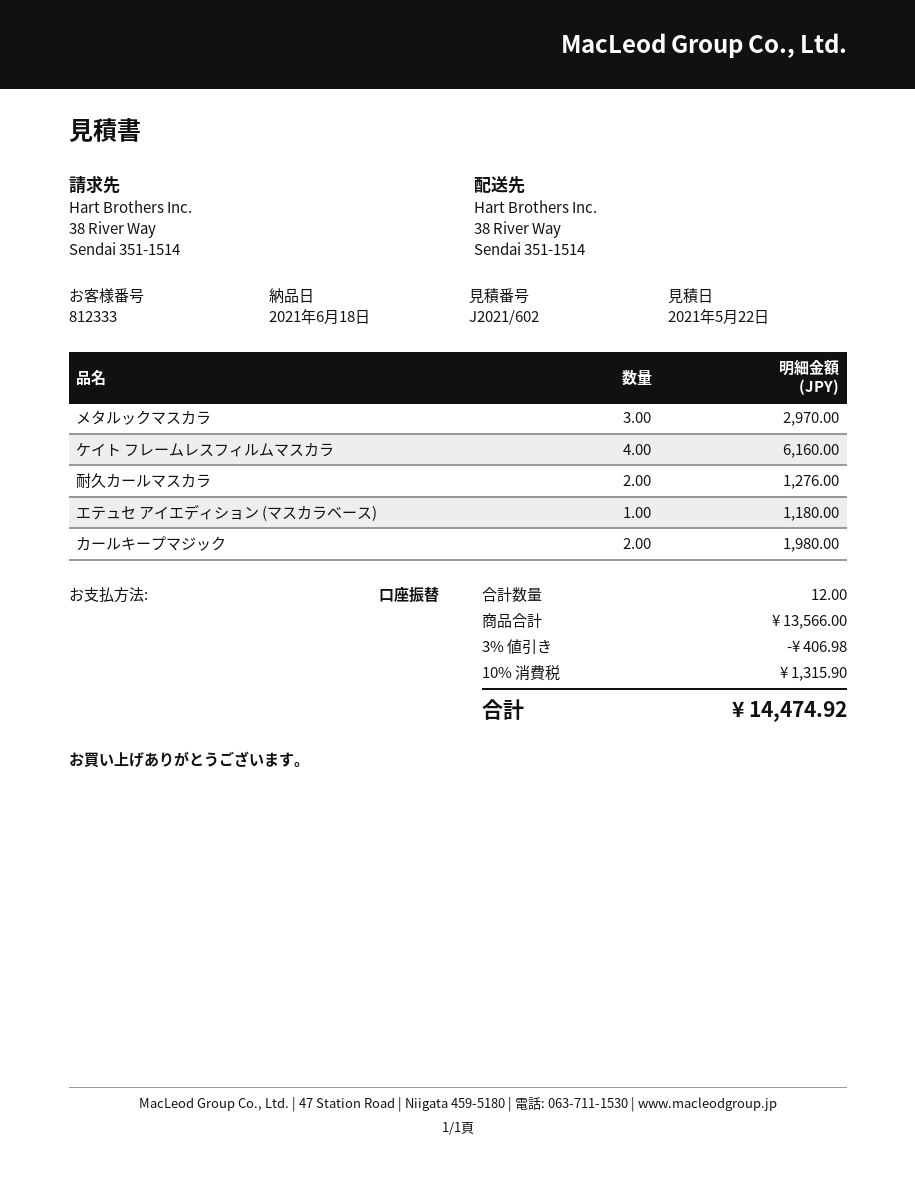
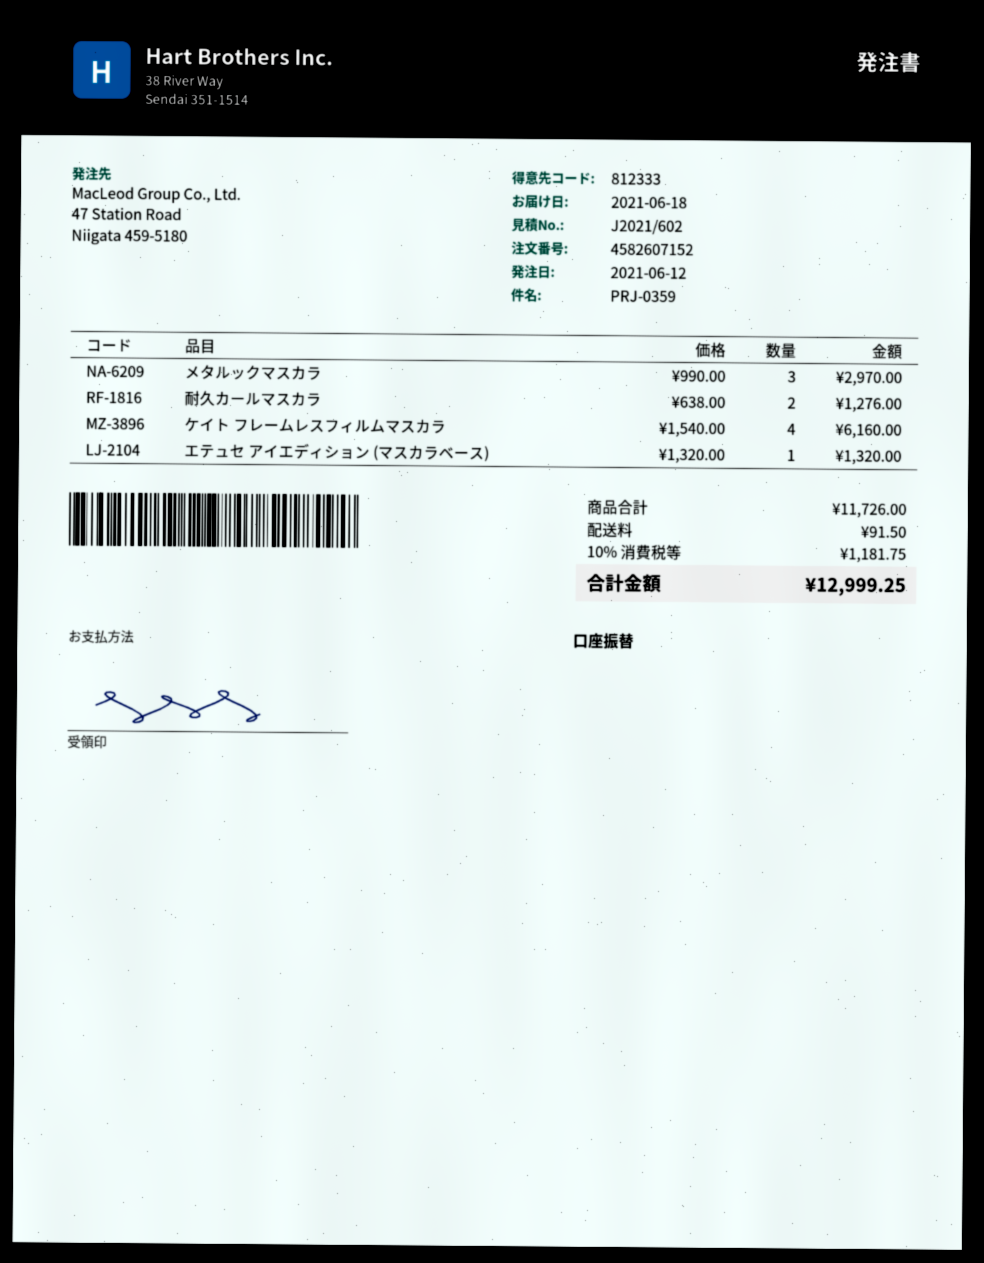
エテュセ アイエディション (マスカラベース): 1 for 1180.00 -> 1 for 1320.00
カールキープマジック: 2 for 1980.00 -> none
subtotal: 13566.00 -> 11726.00
discount: 3% = 406.98 -> none
shipping: none -> 91.50
tax: 10% = 1315.90 -> 10% = 1181.75
total: 14474.92 -> 12999.25

